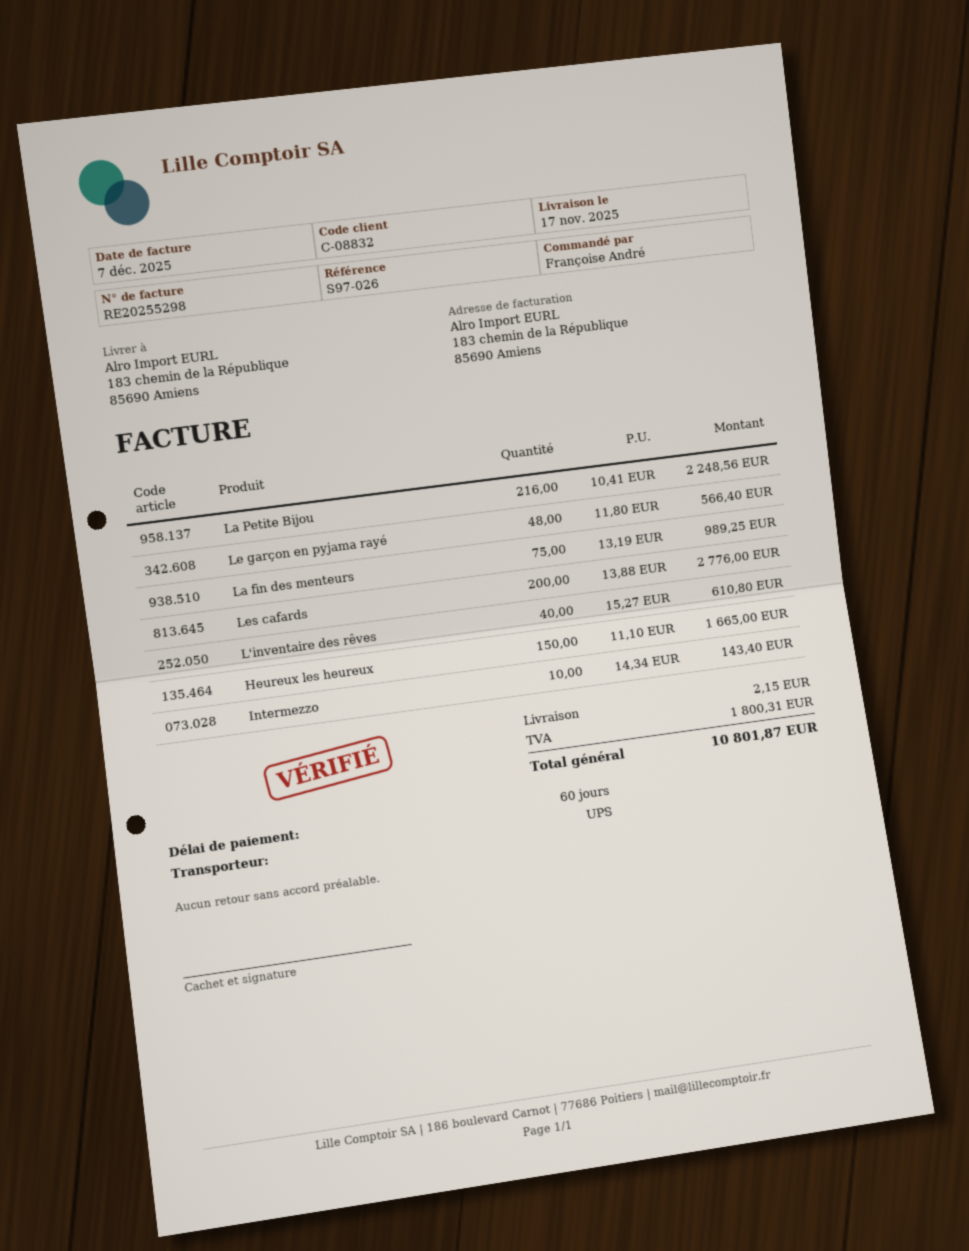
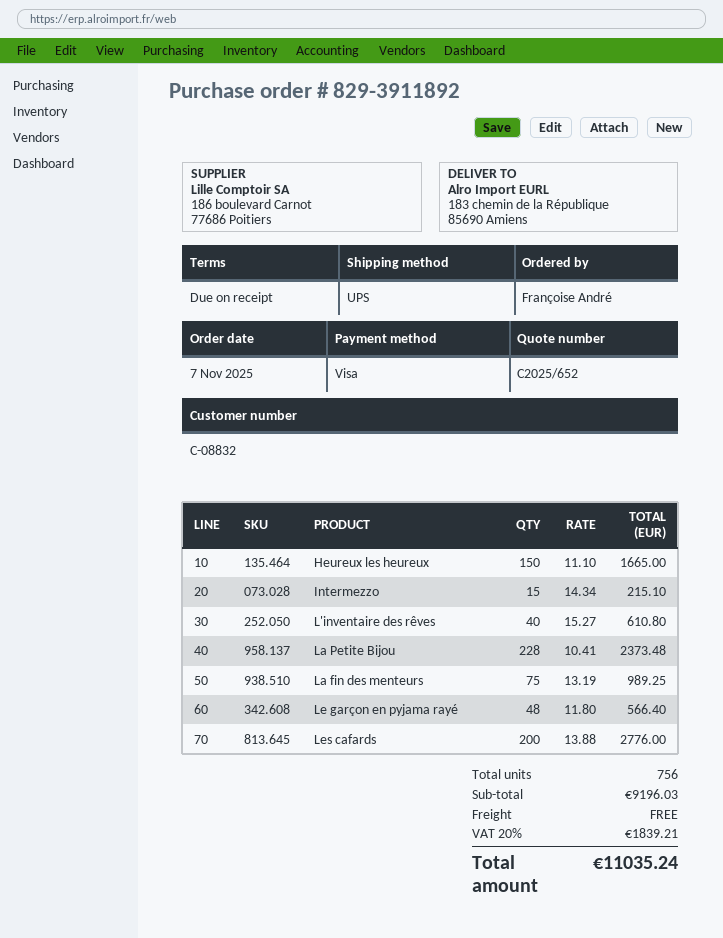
payment terms: 60 days -> on receipt
La Petite Bijou: 216 x 10.41 = 2248.56 -> 228 x 10.41 = 2373.48
Intermezzo: 10 x 14.34 = 143.40 -> 15 x 14.34 = 215.10
shipping: 2.15 -> 0.00
tax: 1800.31 -> 1839.21
total: 10801.87 -> 11035.24

